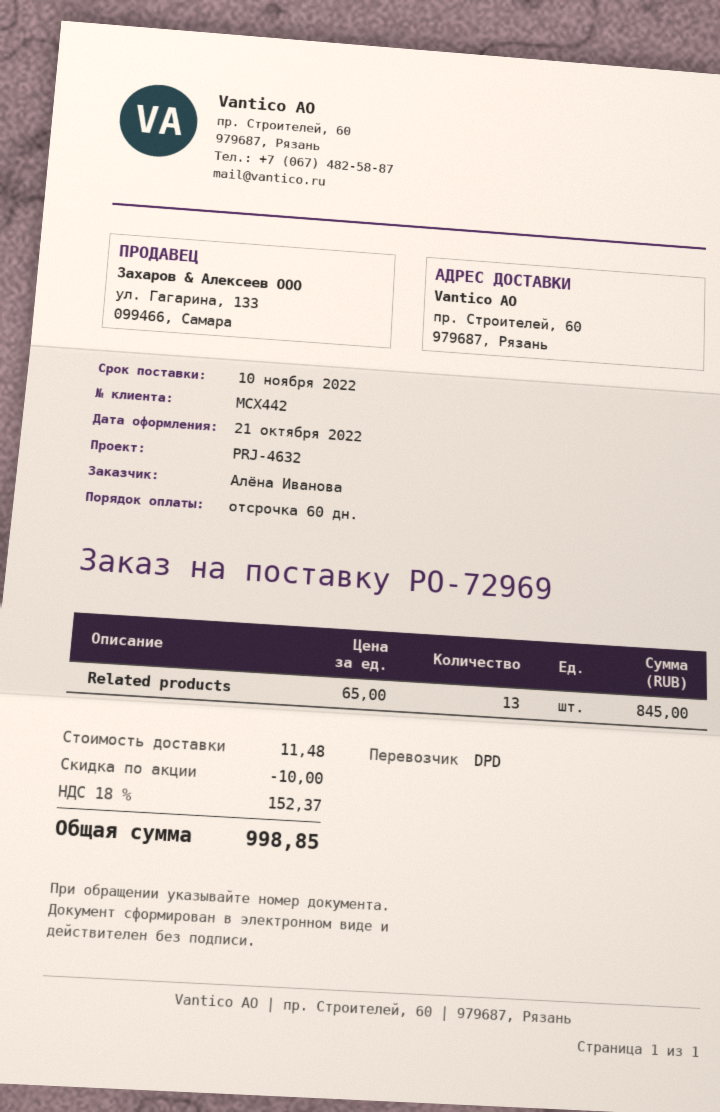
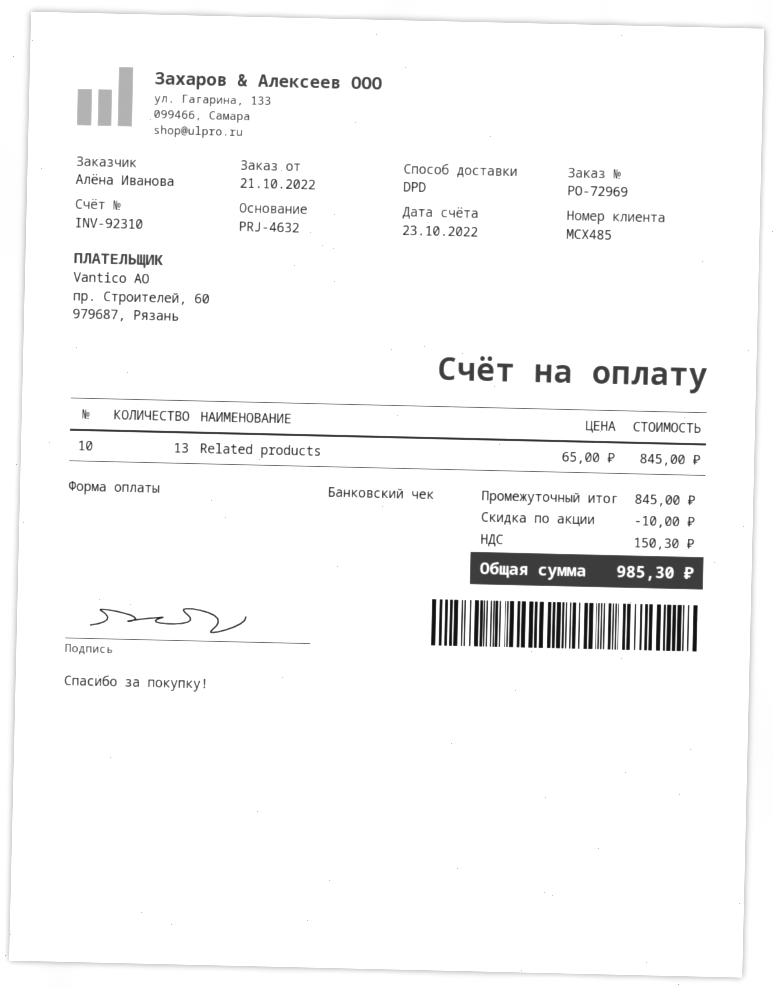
customer number: MCX442 -> MCX485
shipping: 11.48 -> none
tax: 152.37 -> 150.30
total: 998.85 -> 985.30

